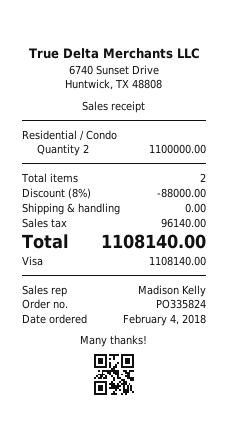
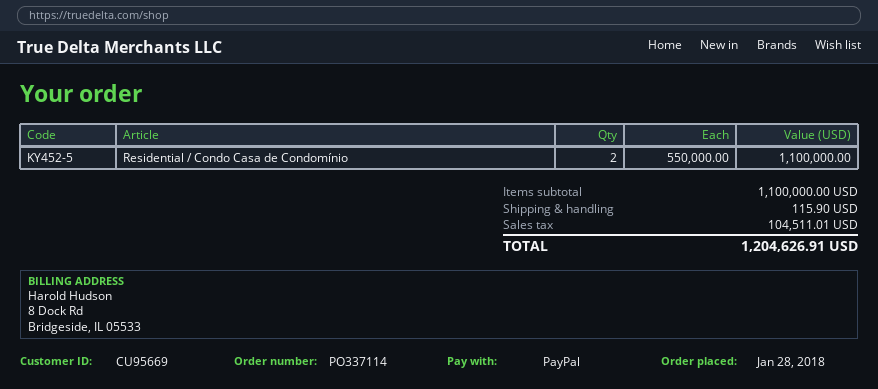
order number: PO335824 -> PO337114
order date: 2018-02-04 -> 2018-01-28
payment method: Visa -> PayPal
discount: 8% = 88000.00 -> none
shipping: 0.00 -> 115.90
tax: 96140.00 -> 104511.01
total: 1108140.00 -> 1204626.91

